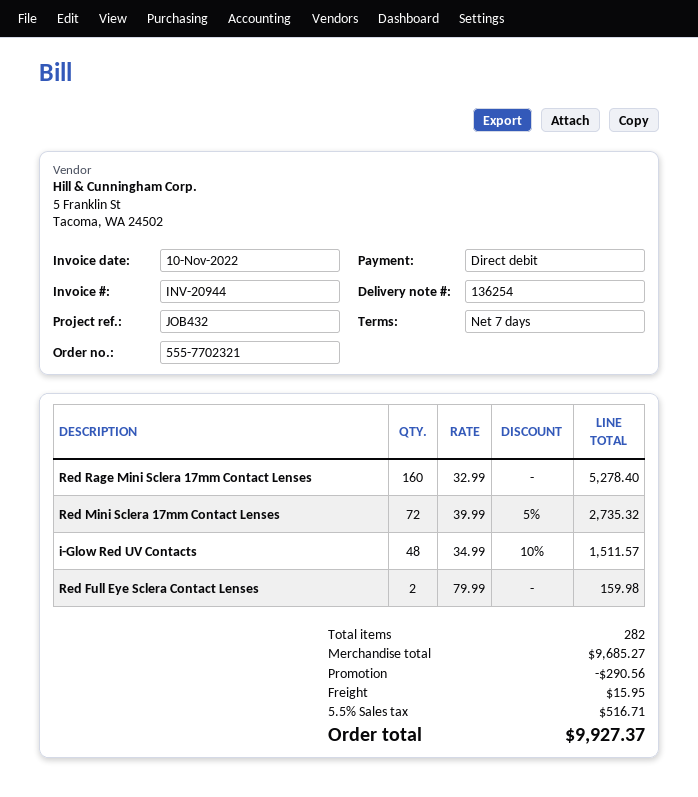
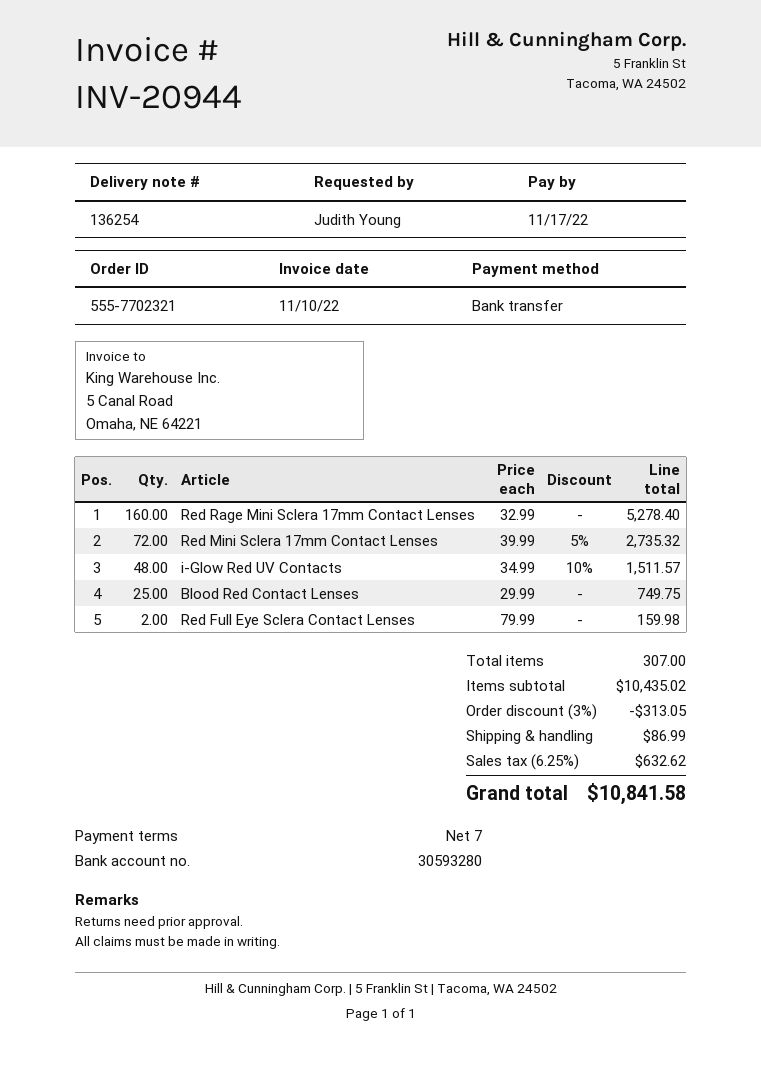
payment method: direct debit -> bank transfer
Blood Red Contact Lenses: none -> 25 x 29.99 = 749.75
total quantity: 282 -> 307
subtotal: 9685.27 -> 10435.02
discount: 290.56 -> 313.05
shipping: 15.95 -> 86.99
tax: 5.5% = 516.71 -> 6.25% = 632.62
total: 9927.37 -> 10841.58

